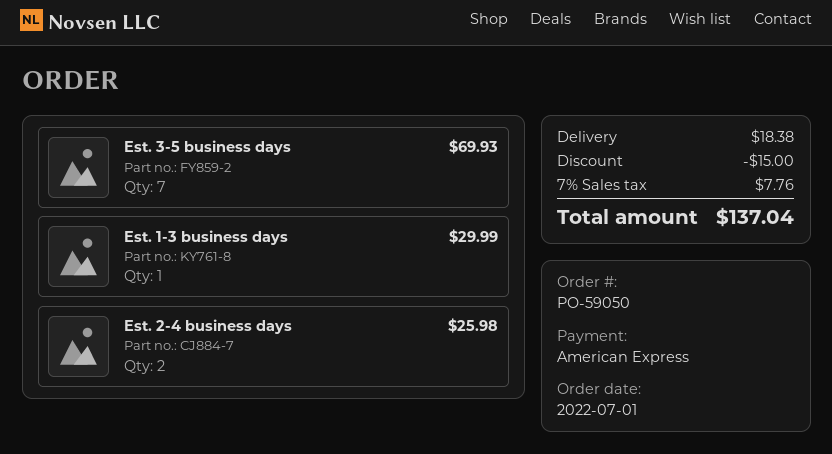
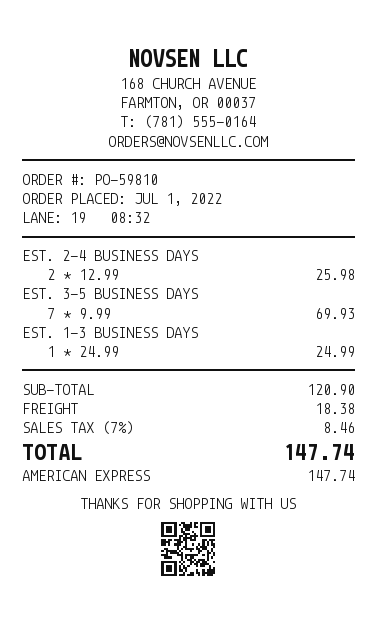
order number: PO-59050 -> PO-59810
Est. 1-3 business days: 1 for 29.99 -> 1 for 24.99
discount: 15.00 -> none
tax: 7% = 7.76 -> 7% = 8.46
total: 137.04 -> 147.74

